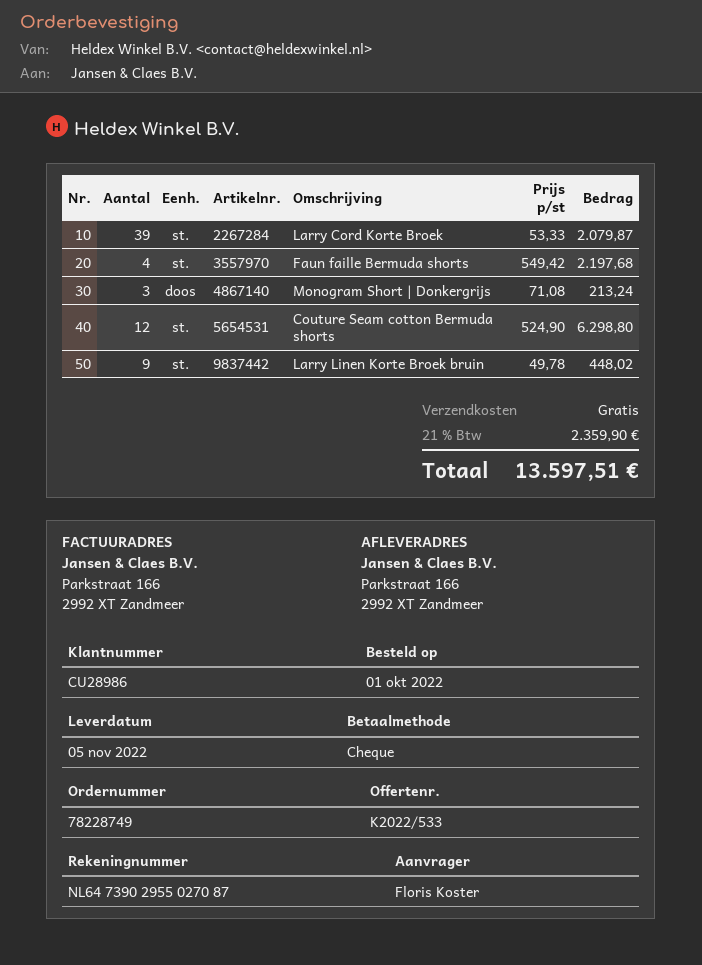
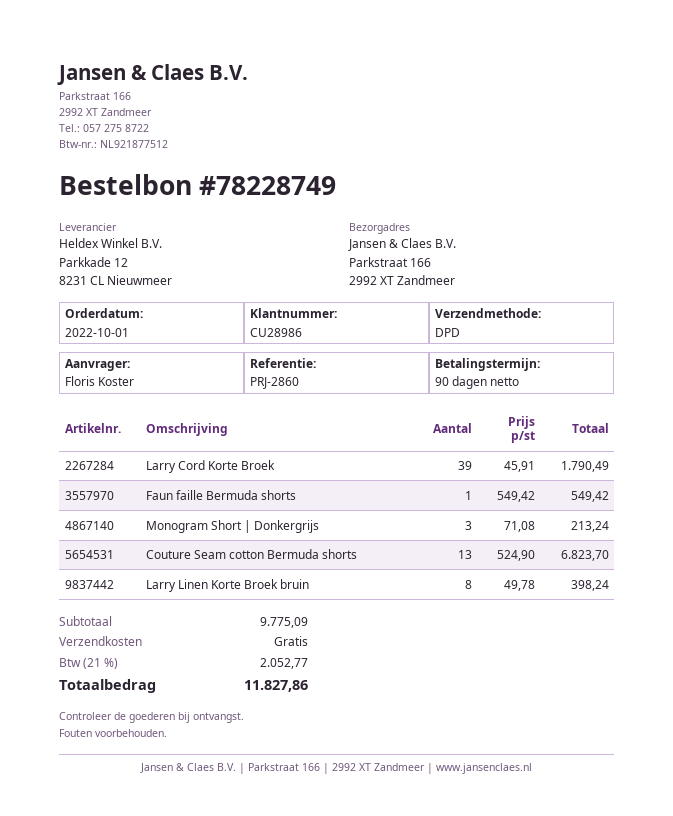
Larry Cord Korte Broek: 39 x 53.33 = 2079.87 -> 39 x 45.91 = 1790.49
Faun faille Bermuda shorts: 4 x 549.42 = 2197.68 -> 1 x 549.42 = 549.42
Couture Seam cotton Bermuda shorts: 12 x 524.90 = 6298.80 -> 13 x 524.90 = 6823.70
Larry Linen Korte Broek bruin: 9 x 49.78 = 448.02 -> 8 x 49.78 = 398.24
tax: 21% = 2359.90 -> 21% = 2052.77
total: 13597.51 -> 11827.86

